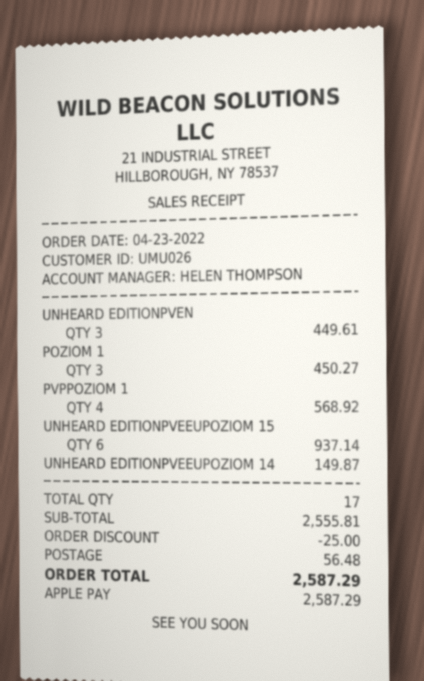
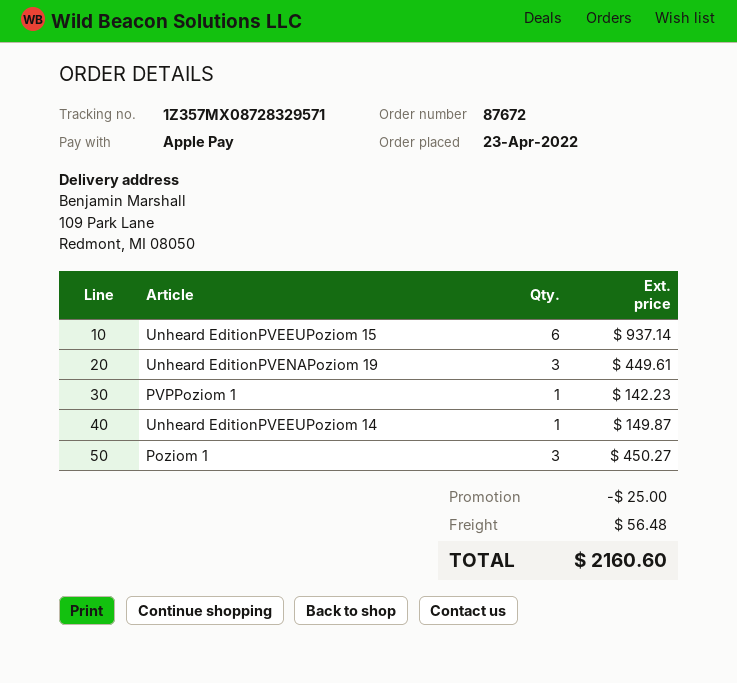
PVPPOZIOM 1: 4 for 568.92 -> 1 for 142.23
total: 2587.29 -> 2160.60

